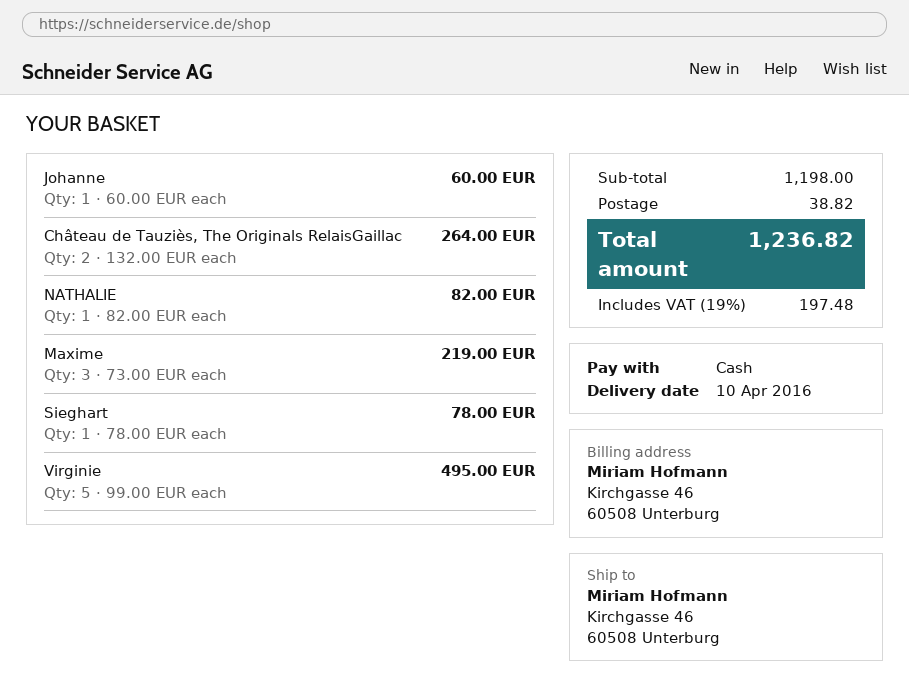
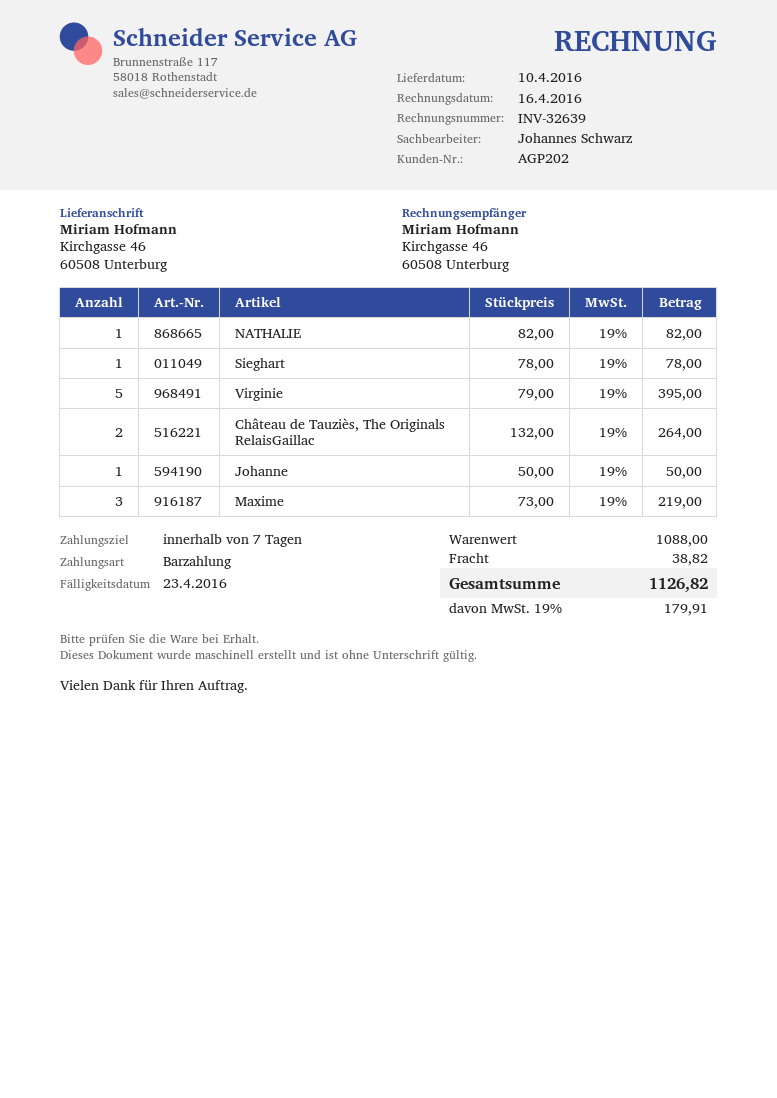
Johanne: 1 x 60.00 = 60.00 -> 1 x 50.00 = 50.00
Virginie: 5 x 99.00 = 495.00 -> 5 x 79.00 = 395.00
subtotal: 1198.00 -> 1088.00
tax: 19% = 197.48 -> 19% = 179.91
total: 1236.82 -> 1126.82

